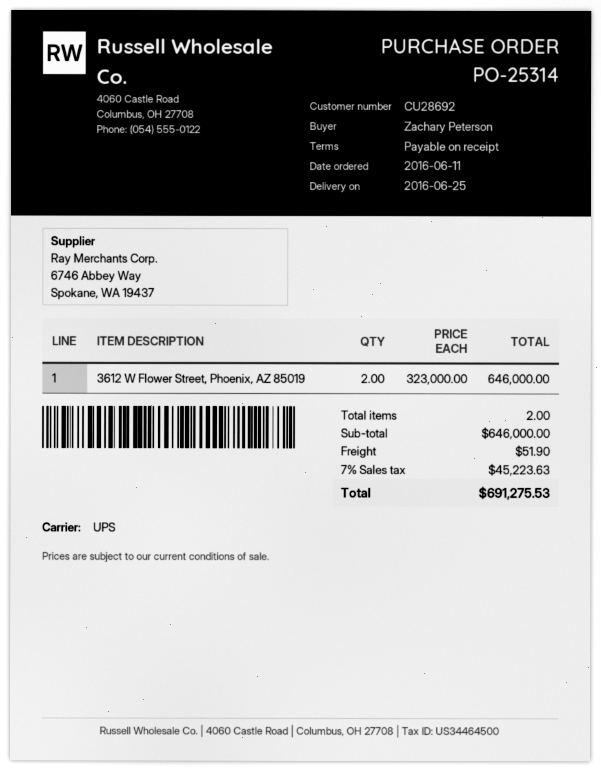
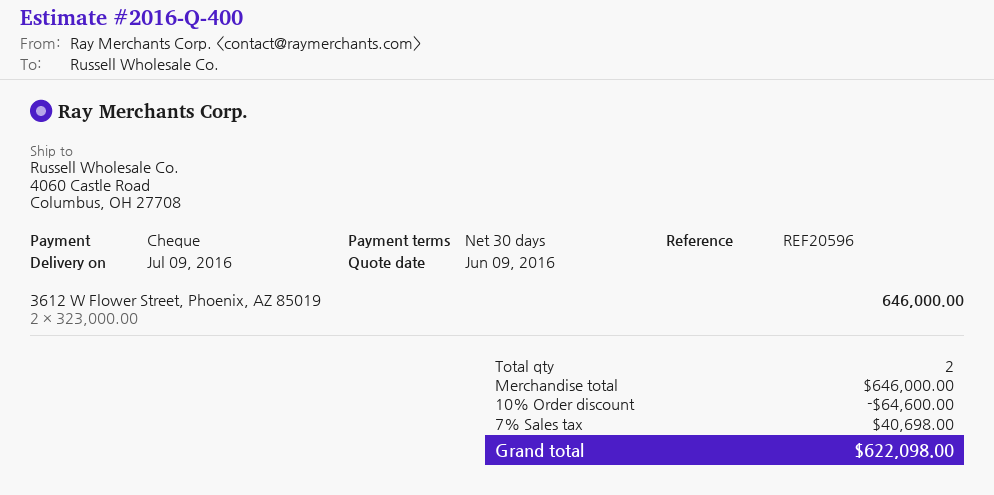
delivery date: 2016-06-25 -> 2016-07-09
payment terms: on receipt -> 30 days
discount: none -> 10% = 64600.00
shipping: 51.90 -> none
tax: 7% = 45223.63 -> 7% = 40698.00
total: 691275.53 -> 622098.00

